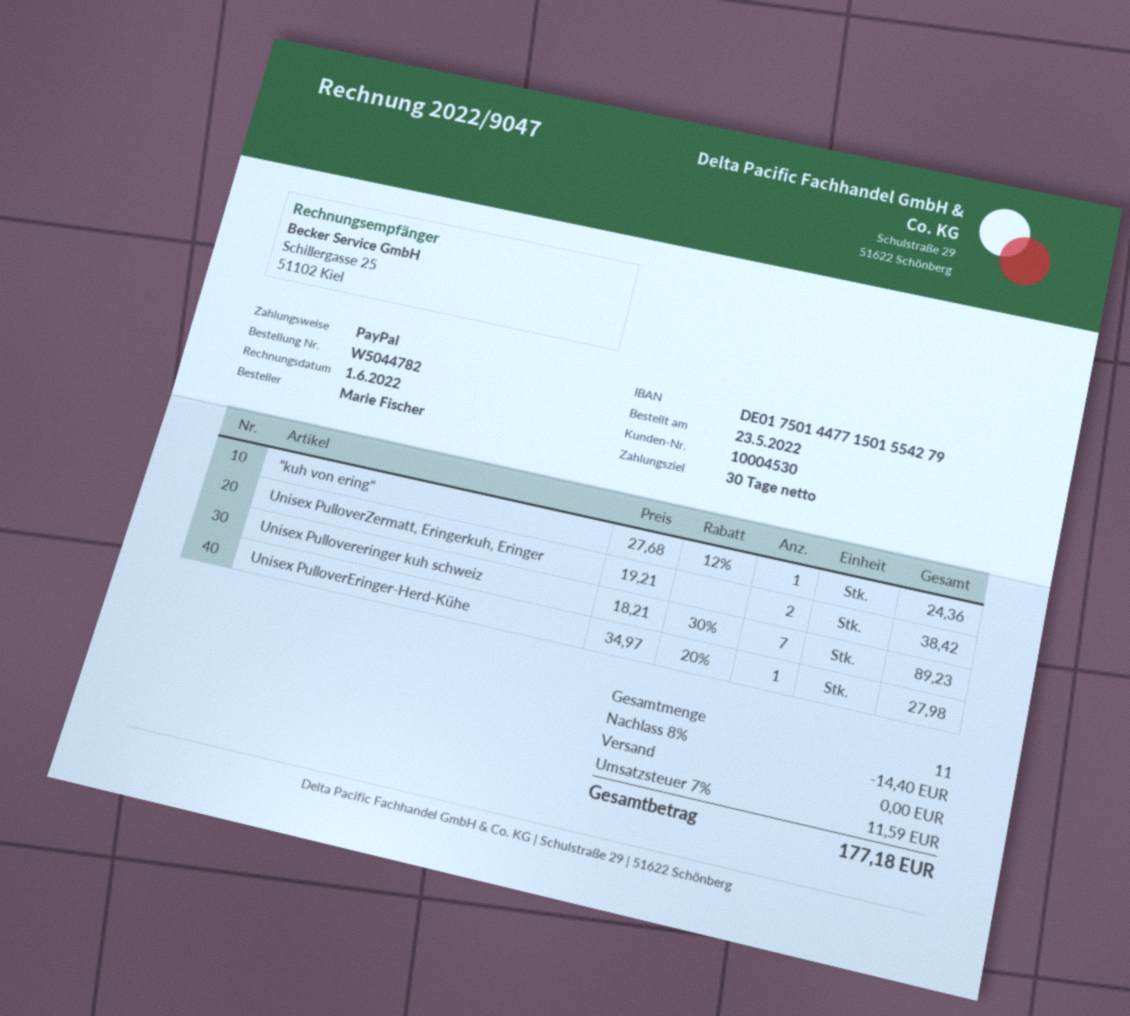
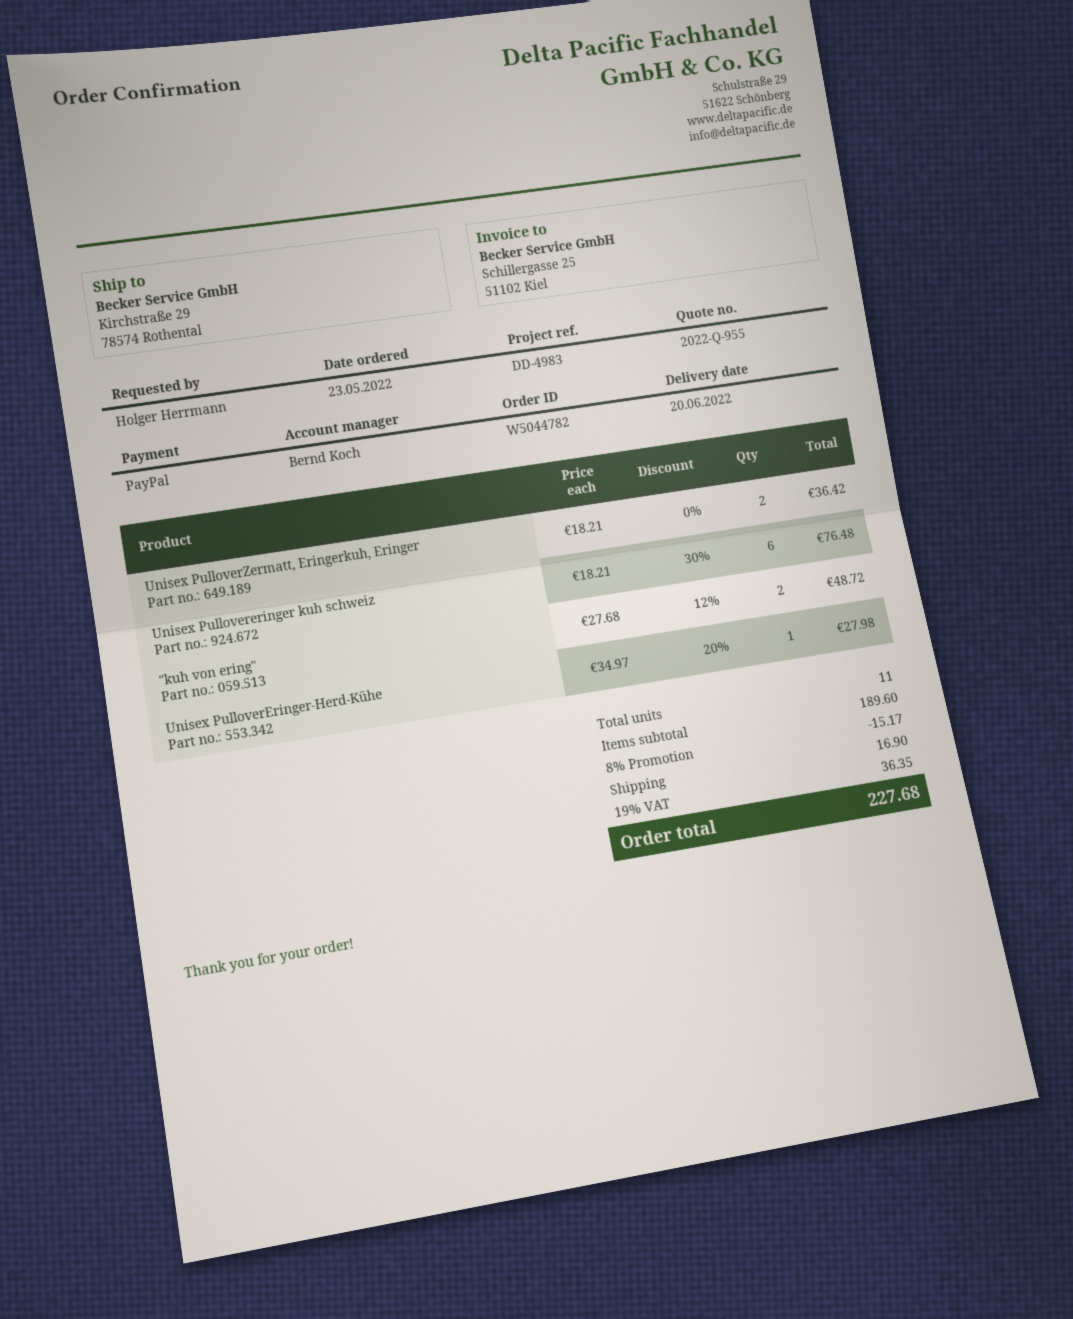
ordered by: Marie Fischer -> Holger Herrmann
"kuh von ering": 1 x 27.68 - 12% = 24.36 -> 2 x 27.68 - 12% = 48.72
Unisex PulloverZermatt, Eringerkuh, Eringer: 2 x 19.21 = 38.42 -> 2 x 18.21 = 36.42
Unisex Pullovereringer kuh schweiz: 7 x 18.21 - 30% = 89.23 -> 6 x 18.21 - 30% = 76.48
discount: 8% = 14.40 -> 8% = 15.17
shipping: 0.00 -> 16.90
tax: 7% = 11.59 -> 19% = 36.35
total: 177.18 -> 227.68

